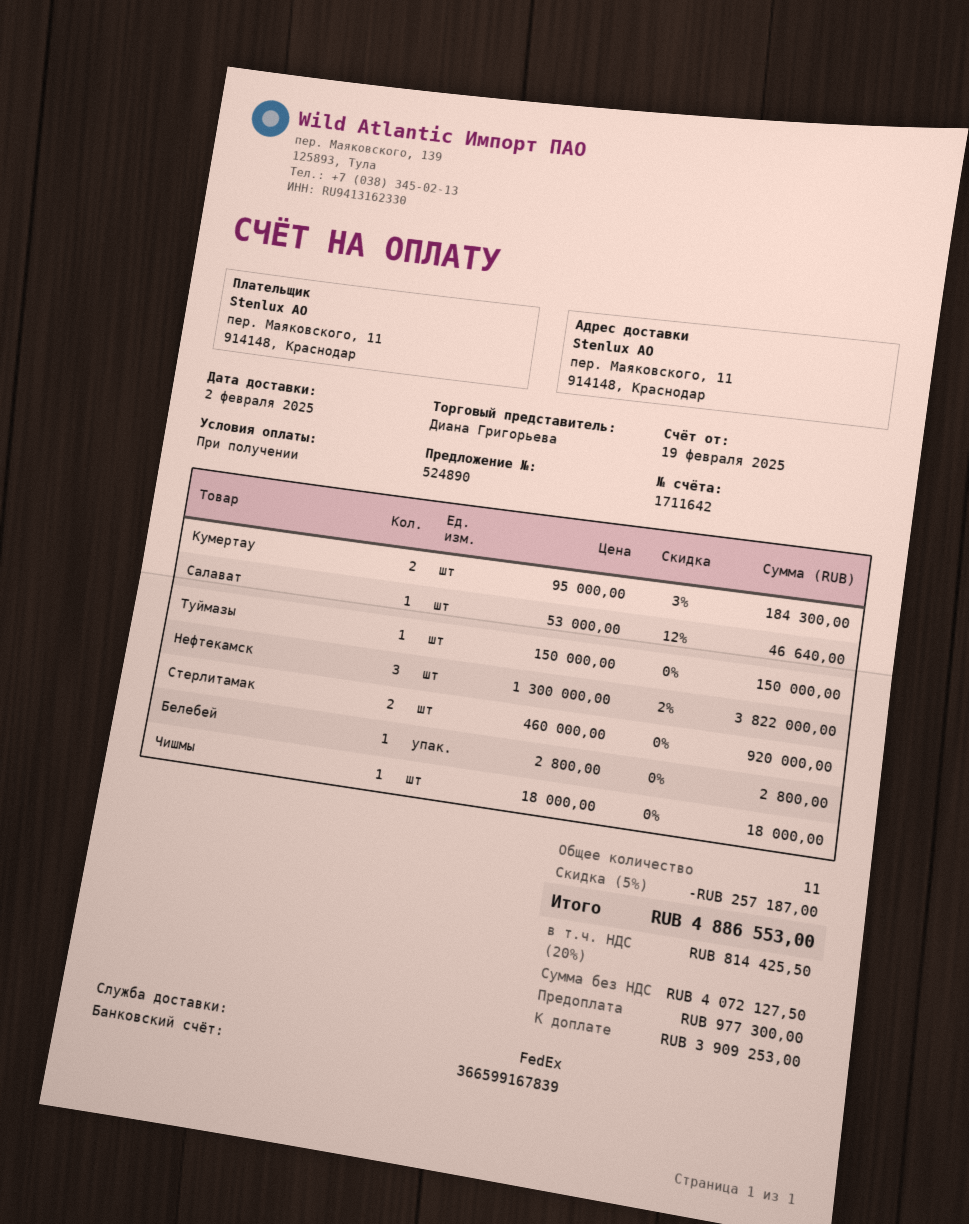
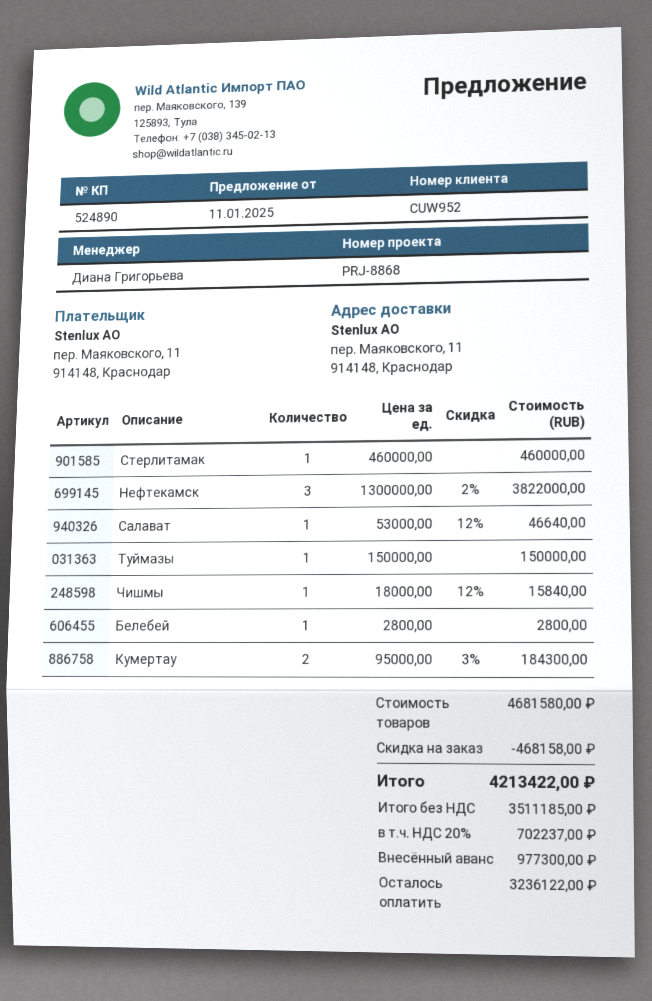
Стерлитамак: 2 x 460000.00 = 920000.00 -> 1 x 460000.00 = 460000.00
Чишмы: 1 x 18000.00 = 18000.00 -> 1 x 18000.00 - 12% = 15840.00
discount: 257187.00 -> 468158.00
net: 4072127.50 -> 3511185.00
tax: 20% = 814425.50 -> 20% = 702237.00
total: 4886553.00 -> 4213422.00
balance: 3909253.00 -> 3236122.00

